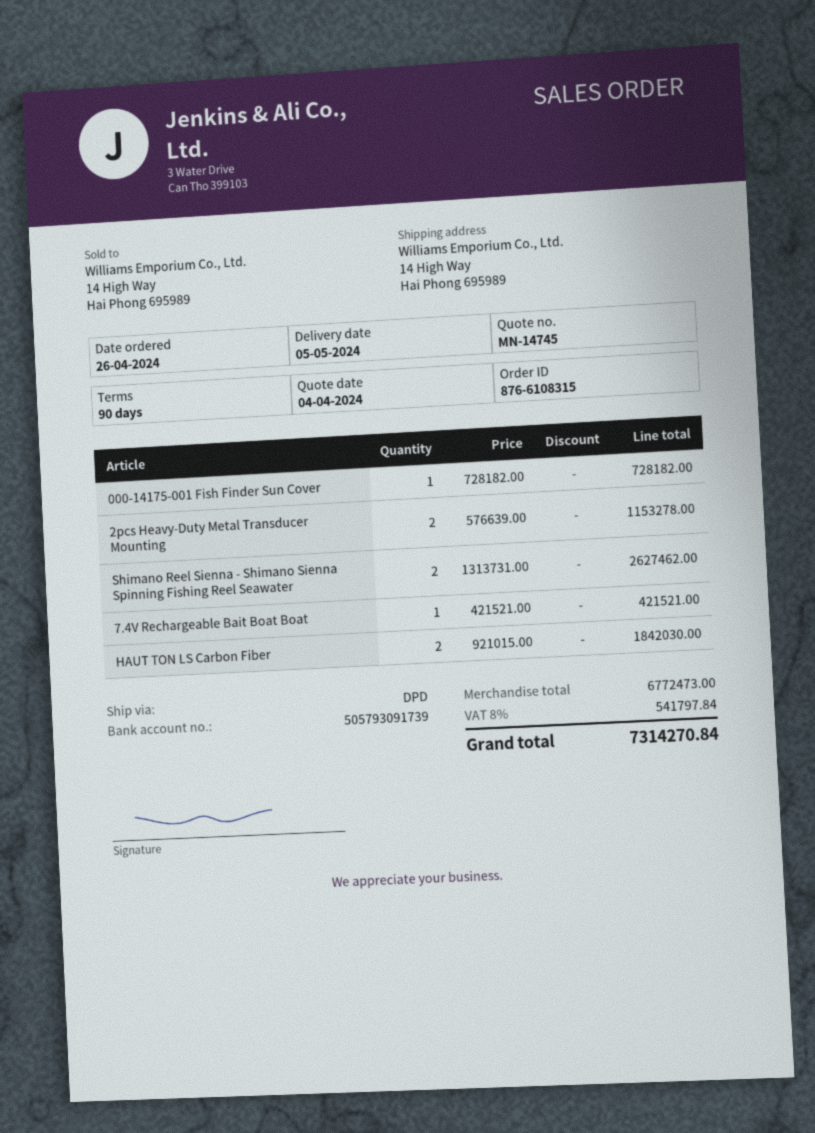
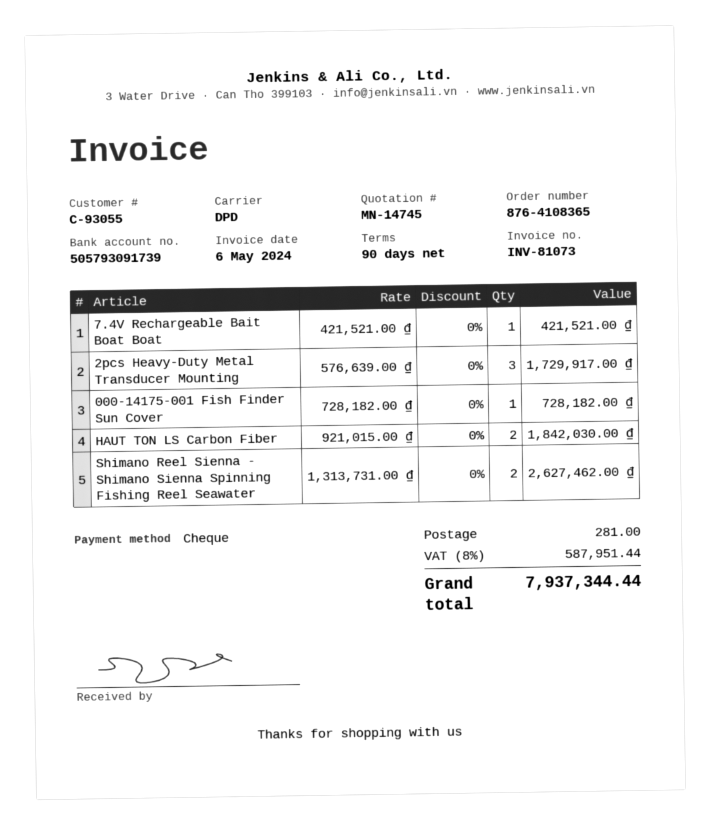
order number: 876-6108315 -> 876-4108365
2pcs Heavy-Duty Metal Transducer Mounting: 2 x 576639.00 = 1153278.00 -> 3 x 576639.00 = 1729917.00
shipping: none -> 281.00
tax: 8% = 541797.84 -> 8% = 587951.44
total: 7314270.84 -> 7937344.44

